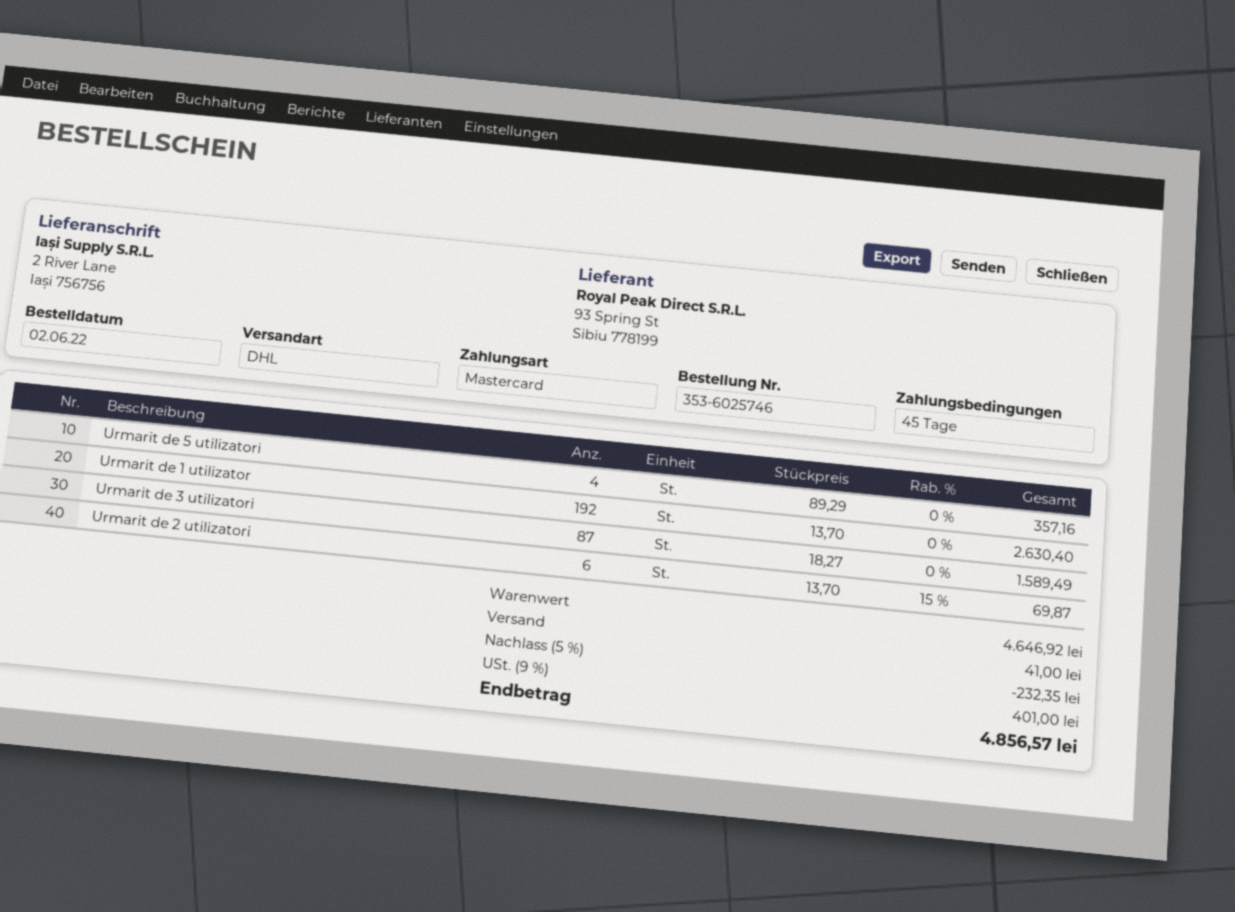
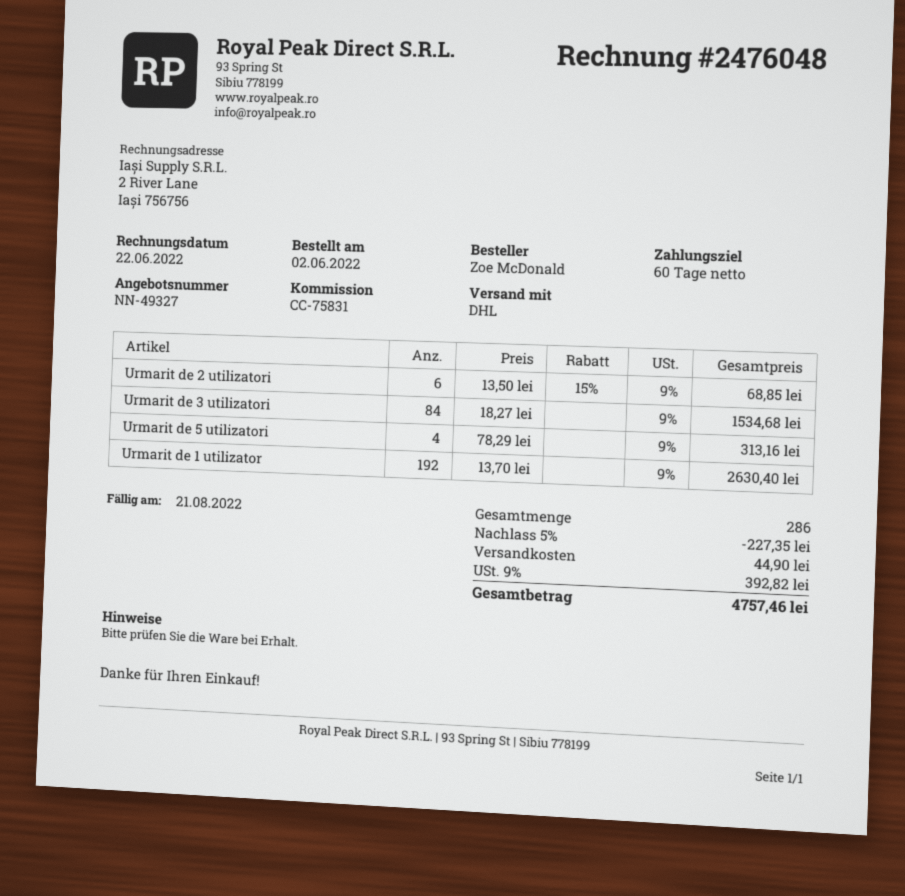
payment terms: 45 days -> 60 days
Urmarit de 5 utilizatori: 4 x 89.29 = 357.16 -> 4 x 78.29 = 313.16
Urmarit de 3 utilizatori: 87 x 18.27 = 1589.49 -> 84 x 18.27 = 1534.68
Urmarit de 2 utilizatori: 6 x 13.70 - 15% = 69.87 -> 6 x 13.50 - 15% = 68.85
discount: 5% = 232.35 -> 5% = 227.35
shipping: 41.00 -> 44.90
tax: 9% = 401.00 -> 9% = 392.82
total: 4856.57 -> 4757.46

